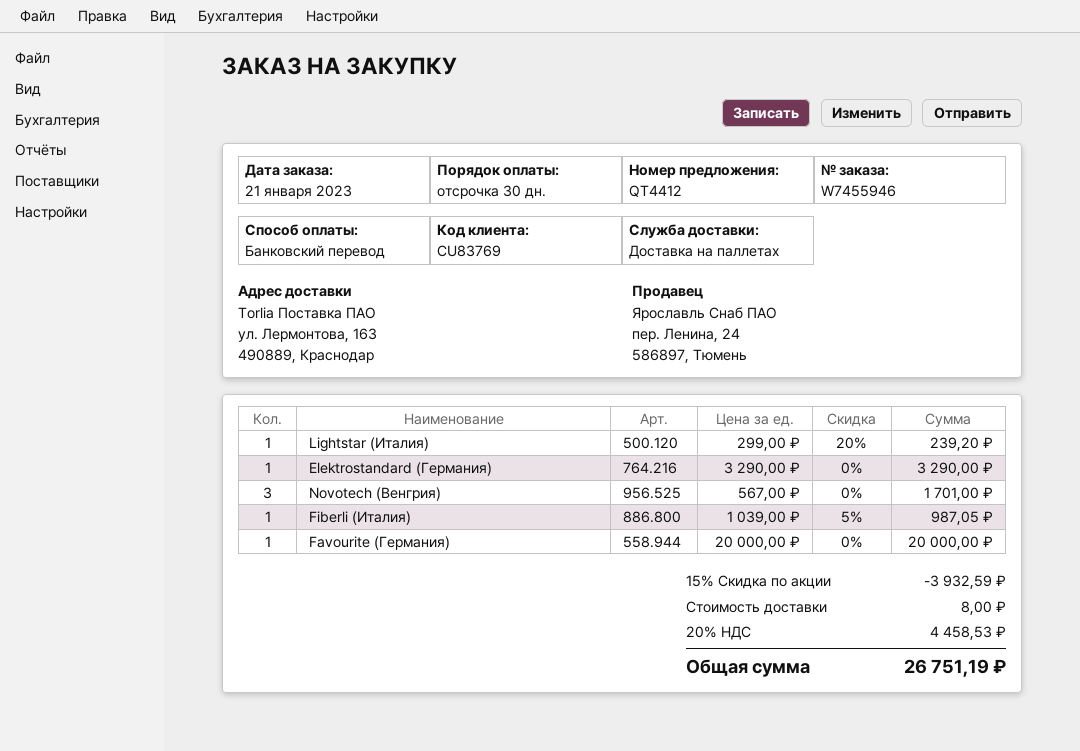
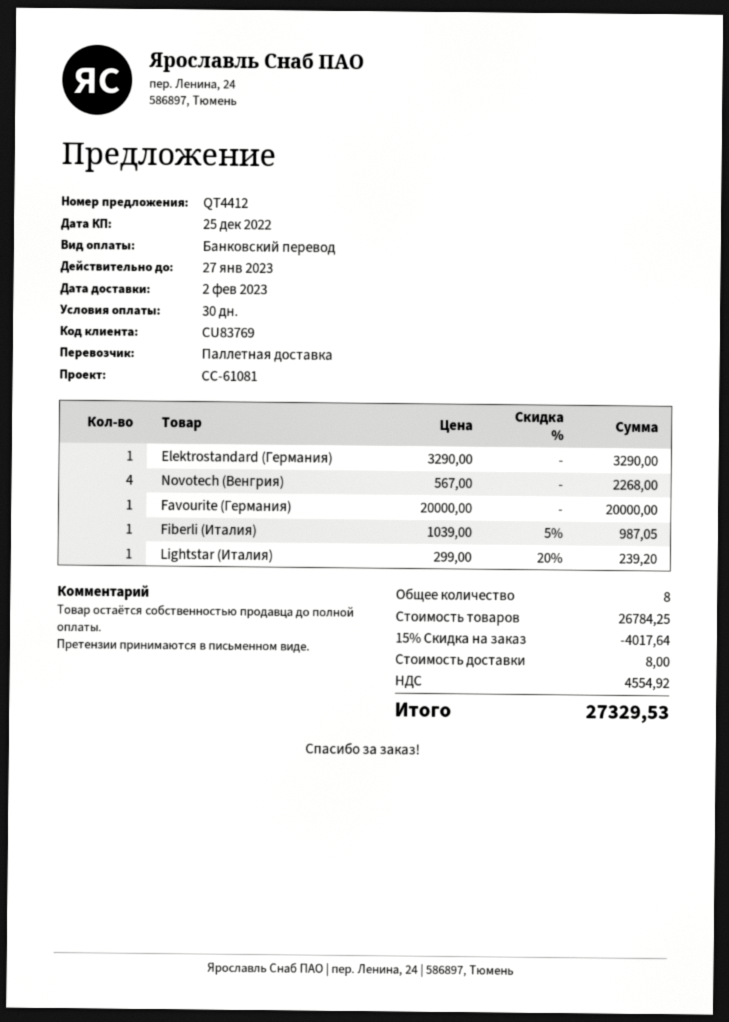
Novotech (Венгрия): 3 x 567.00 = 1701.00 -> 4 x 567.00 = 2268.00
discount: 15% = 3932.59 -> 15% = 4017.64
tax: 4458.53 -> 4554.92
total: 26751.19 -> 27329.53

